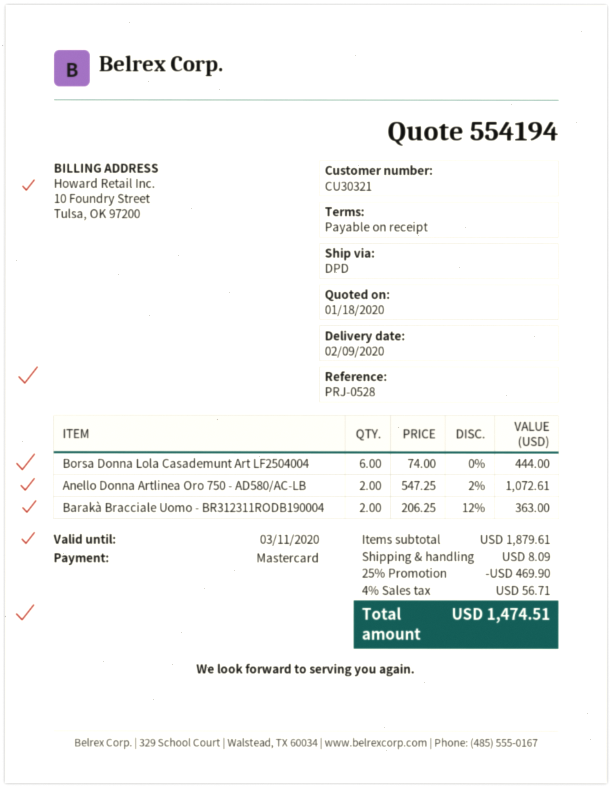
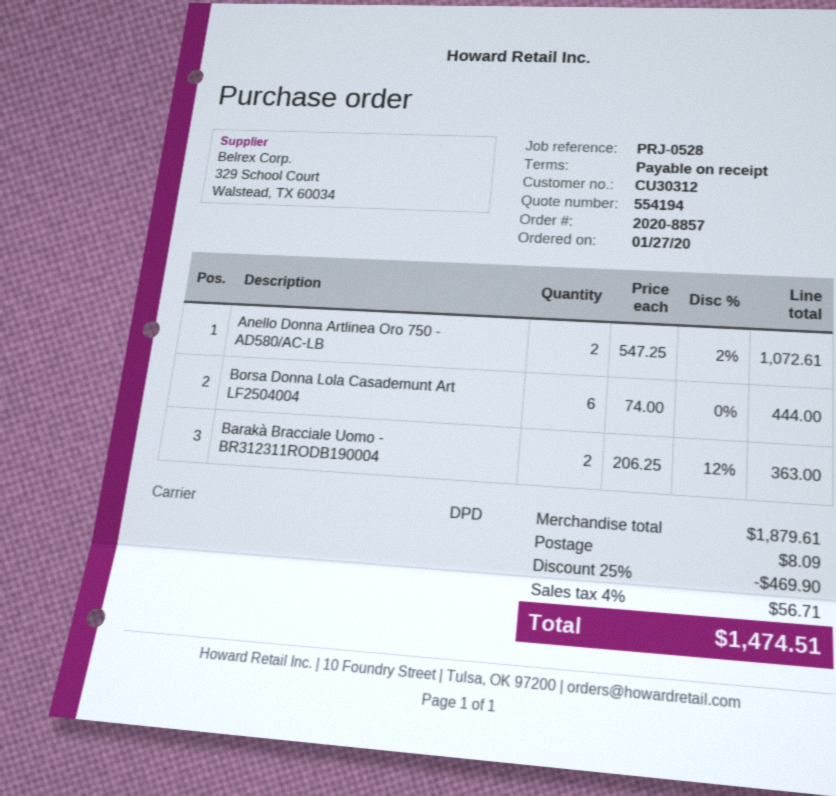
customer number: CU30321 -> CU30312

